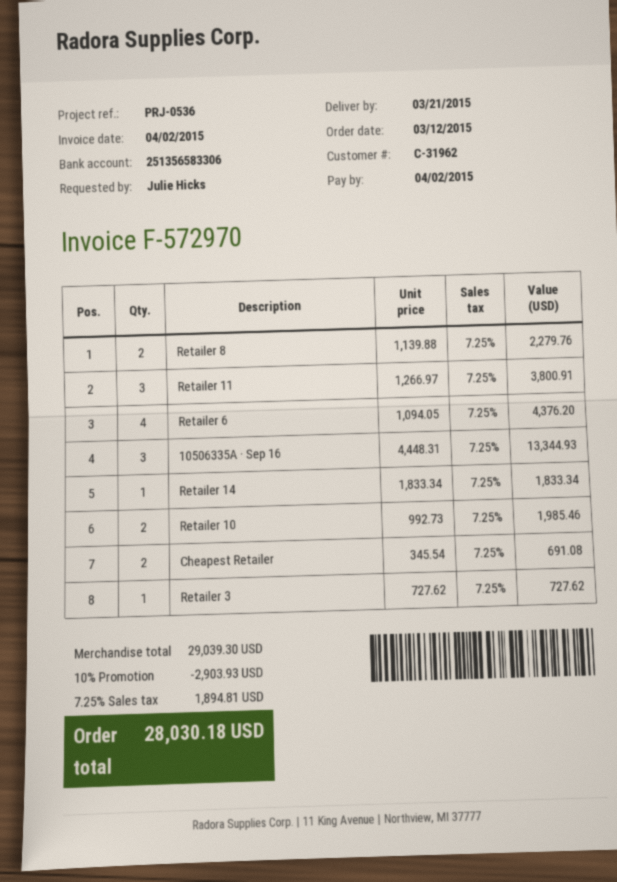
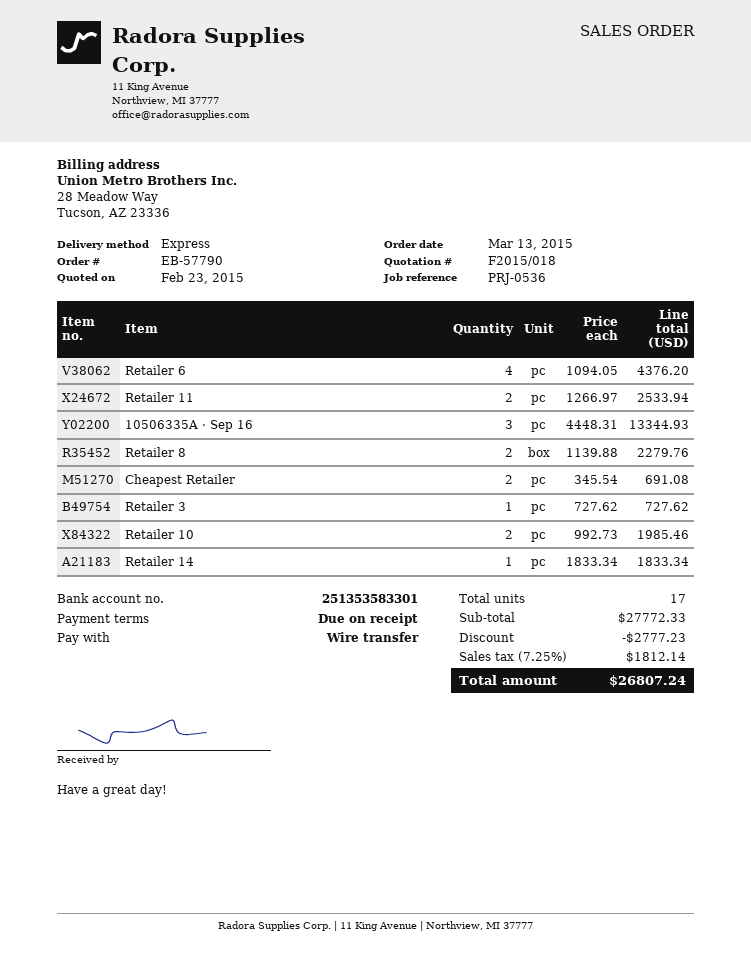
order date: 2015-03-12 -> 2015-03-13
bank account: 251356583306 -> 251353583301
Retailer 11: 3 x 1266.97 = 3800.91 -> 2 x 1266.97 = 2533.94
subtotal: 29039.30 -> 27772.33
discount: 2903.93 -> 2777.23
tax: 7.25% = 1894.81 -> 7.25% = 1812.14
total: 28030.18 -> 26807.24

